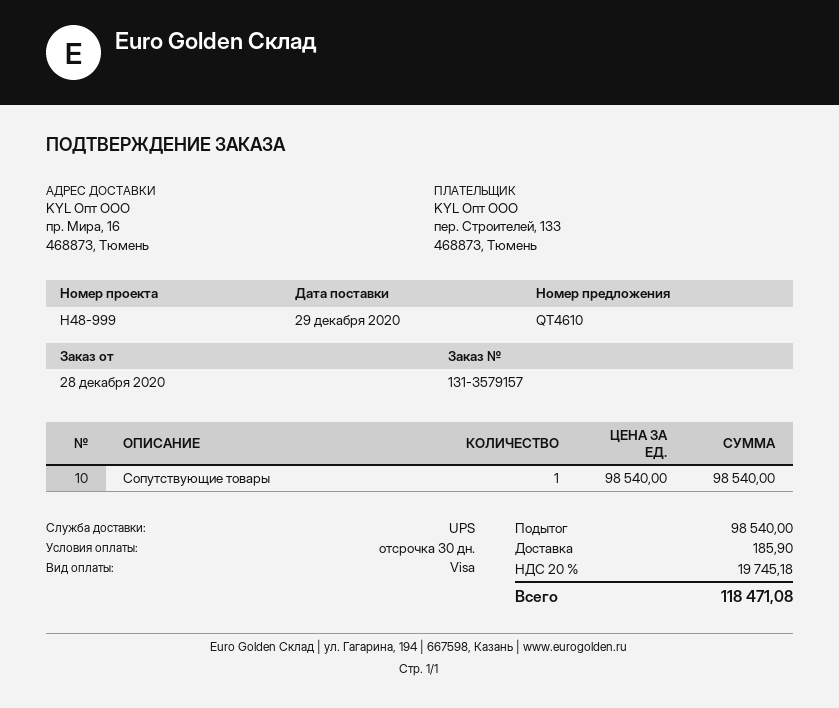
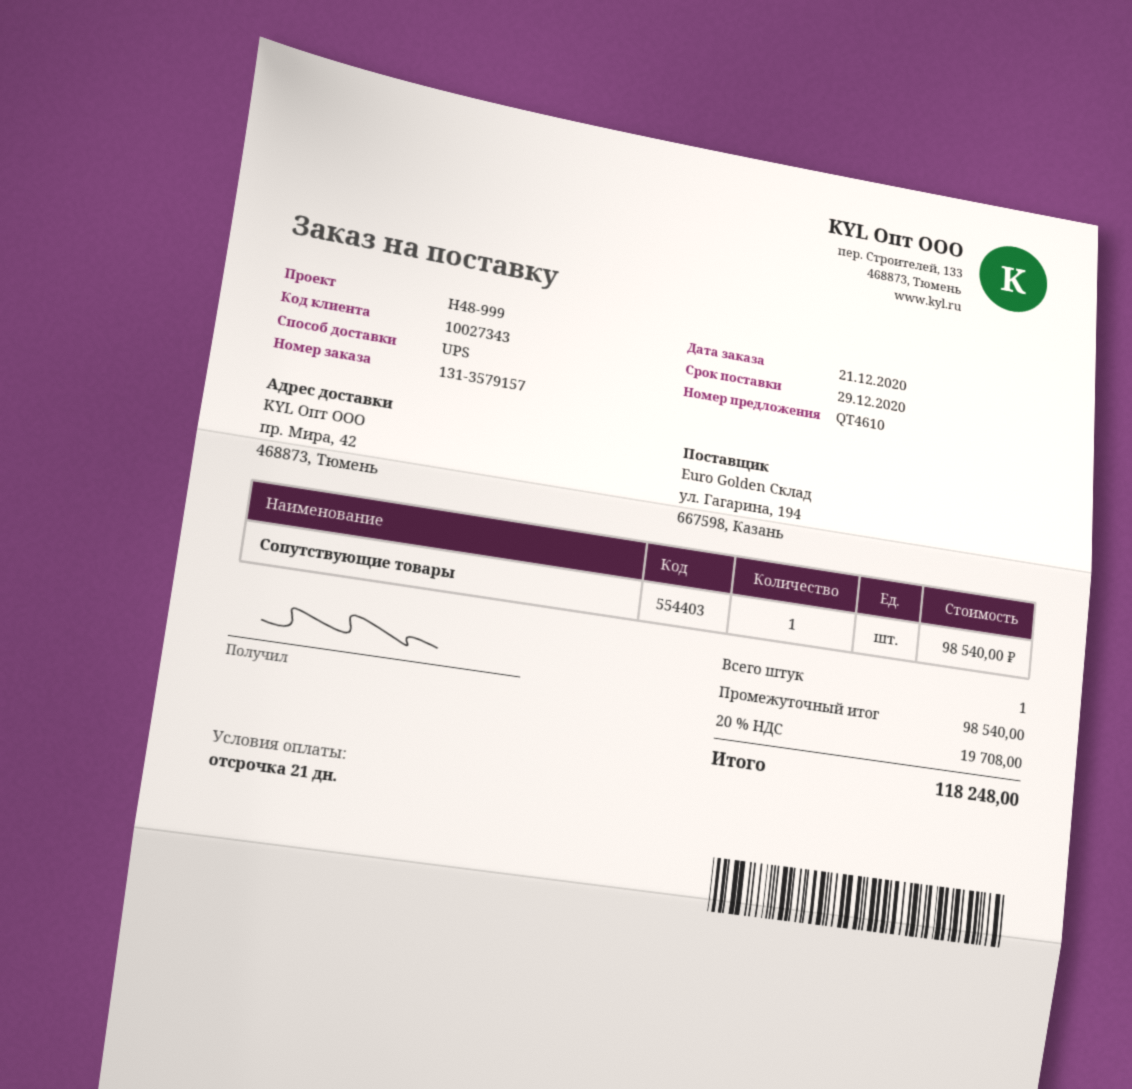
order date: 2020-12-28 -> 2020-12-21
payment terms: 30 days -> 21 days
ship to: пр. Мира, 16, 468873, Тюмень -> пр. Мира, 42, 468873, Тюмень
shipping: 185.90 -> none
tax: 20% = 19745.18 -> 20% = 19708.00
total: 118471.08 -> 118248.00

